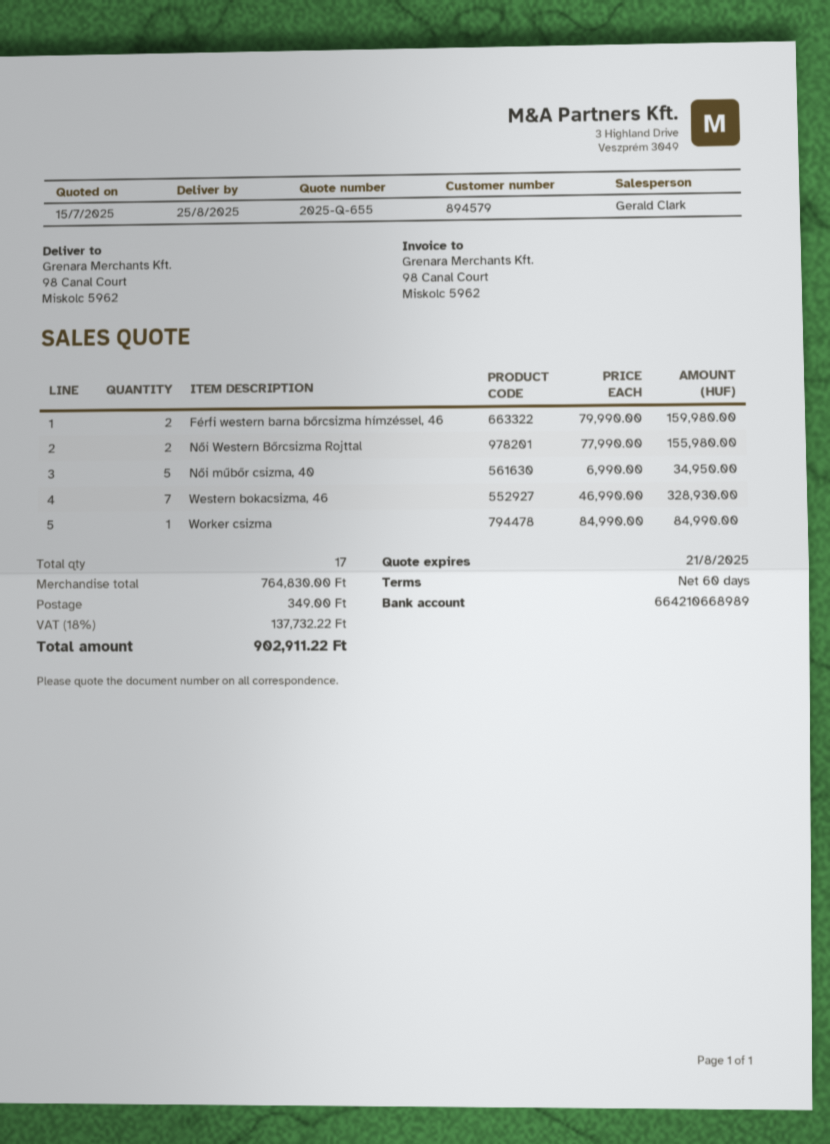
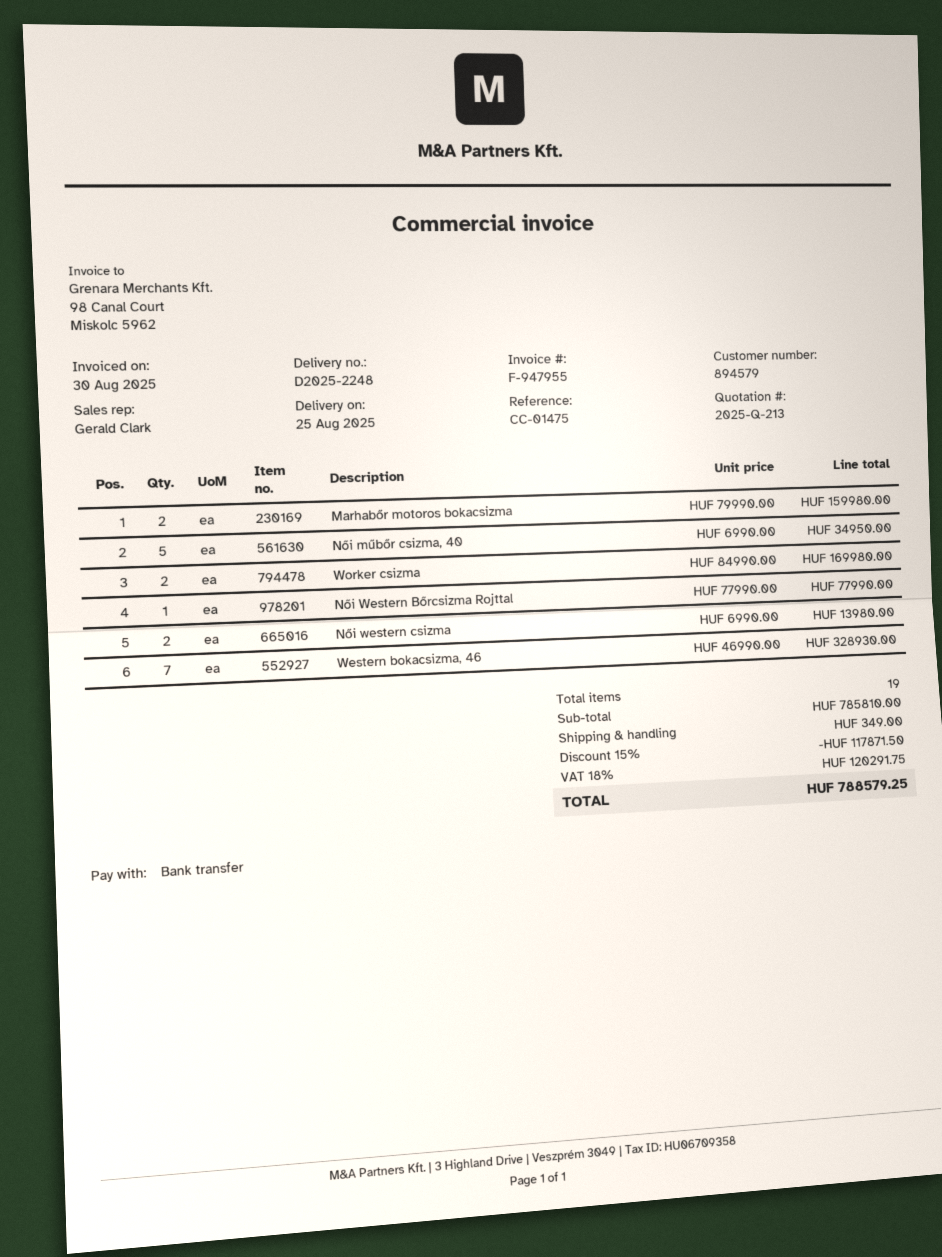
quote number: 2025-Q-655 -> 2025-Q-213
Férfi western barna bőrcsizma hímzéssel, 46: 2 x 79990.00 = 159980.00 -> none
Női Western Bőrcsizma Rojttal: 2 x 77990.00 = 155980.00 -> 1 x 77990.00 = 77990.00
Worker csizma: 1 x 84990.00 = 84990.00 -> 2 x 84990.00 = 169980.00
Marhabőr motoros bokacsizma: none -> 2 x 79990.00 = 159980.00
Női western csizma: none -> 2 x 6990.00 = 13980.00
total quantity: 17 -> 19
subtotal: 764830.00 -> 785810.00
discount: none -> 15% = 117871.50
tax: 18% = 137732.22 -> 18% = 120291.75
total: 902911.22 -> 788579.25

